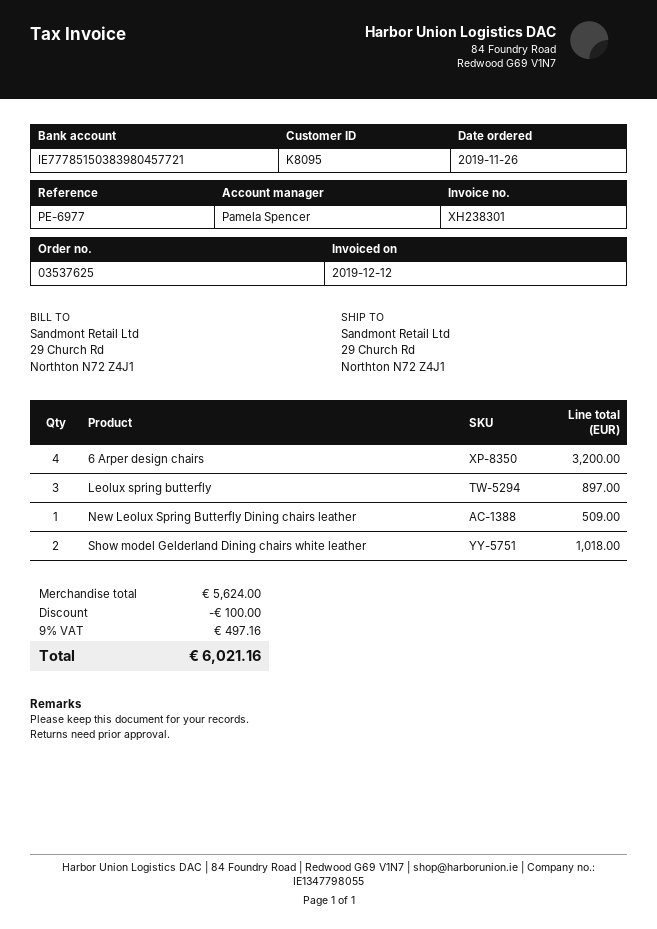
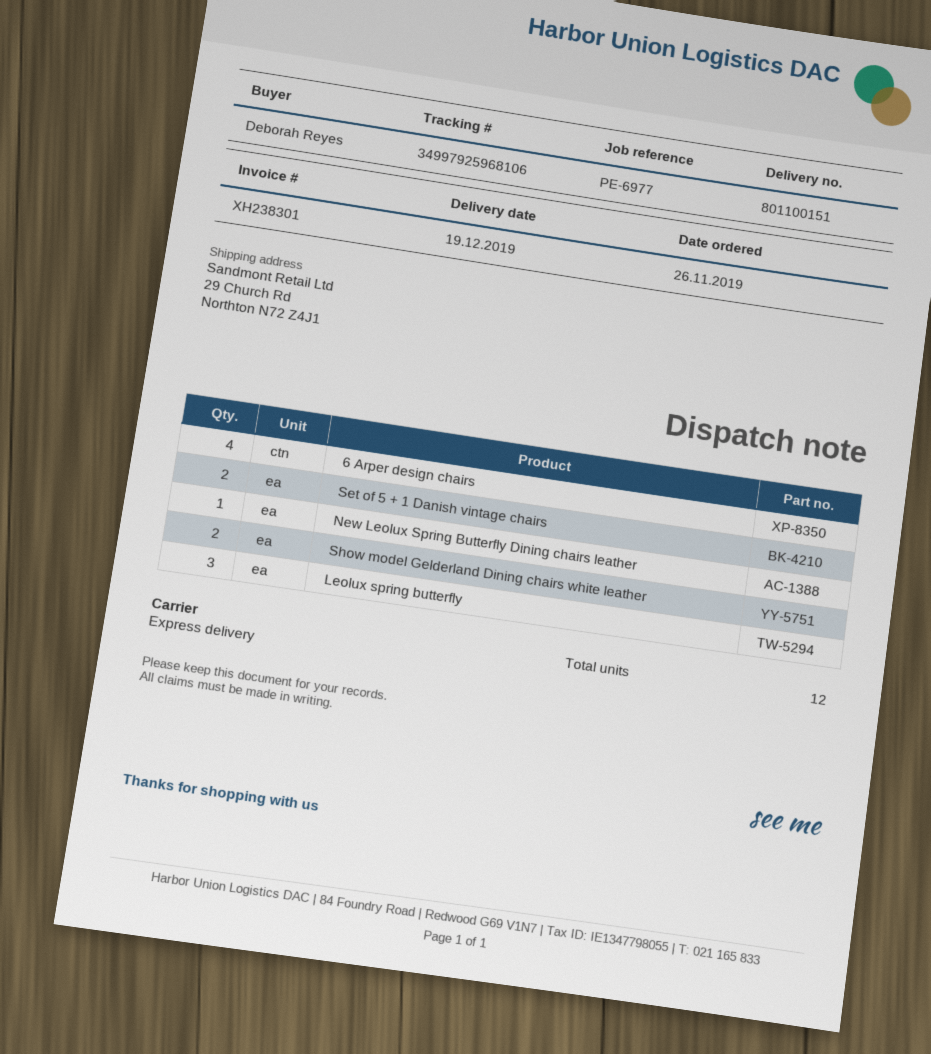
Set of 5 + 1 Danish vintage chairs: none -> 2

